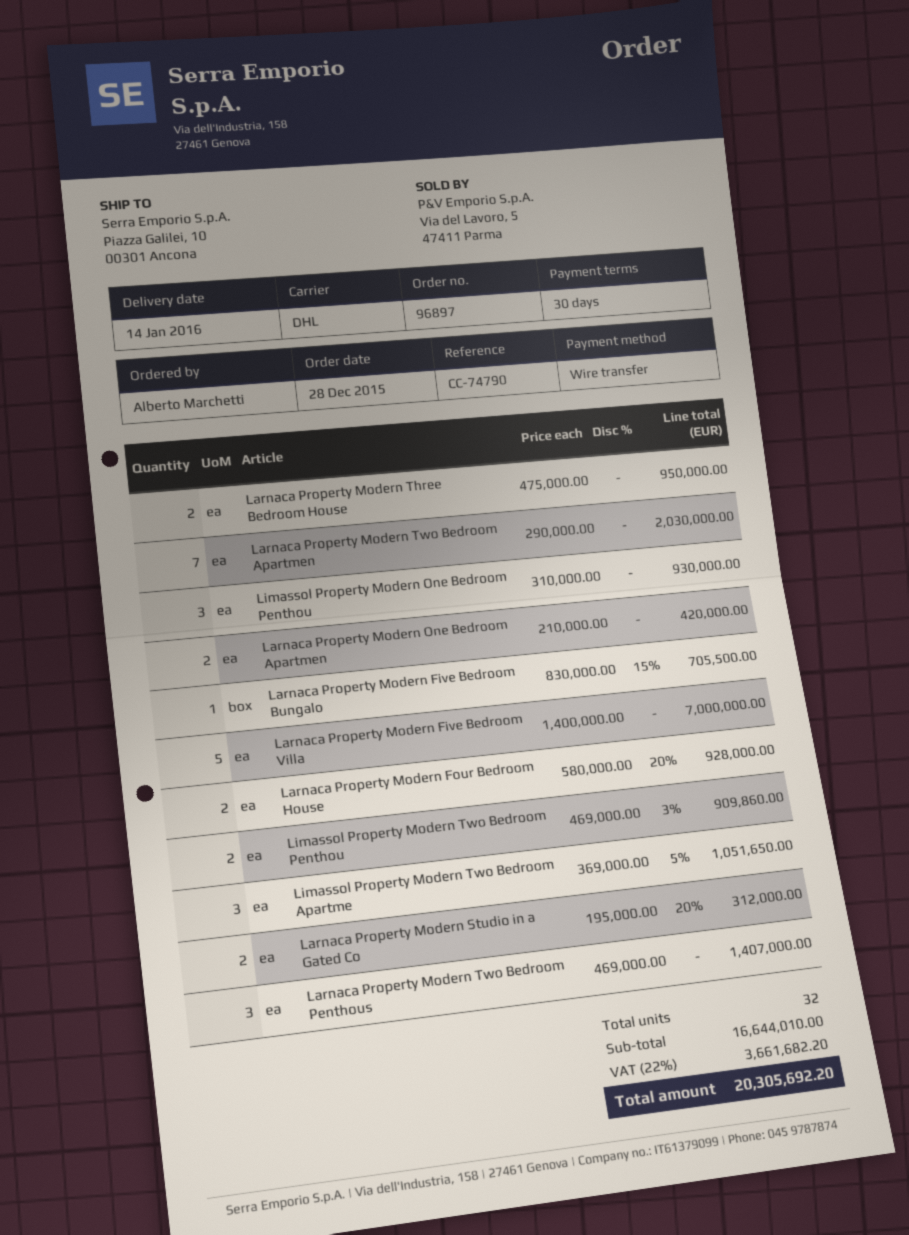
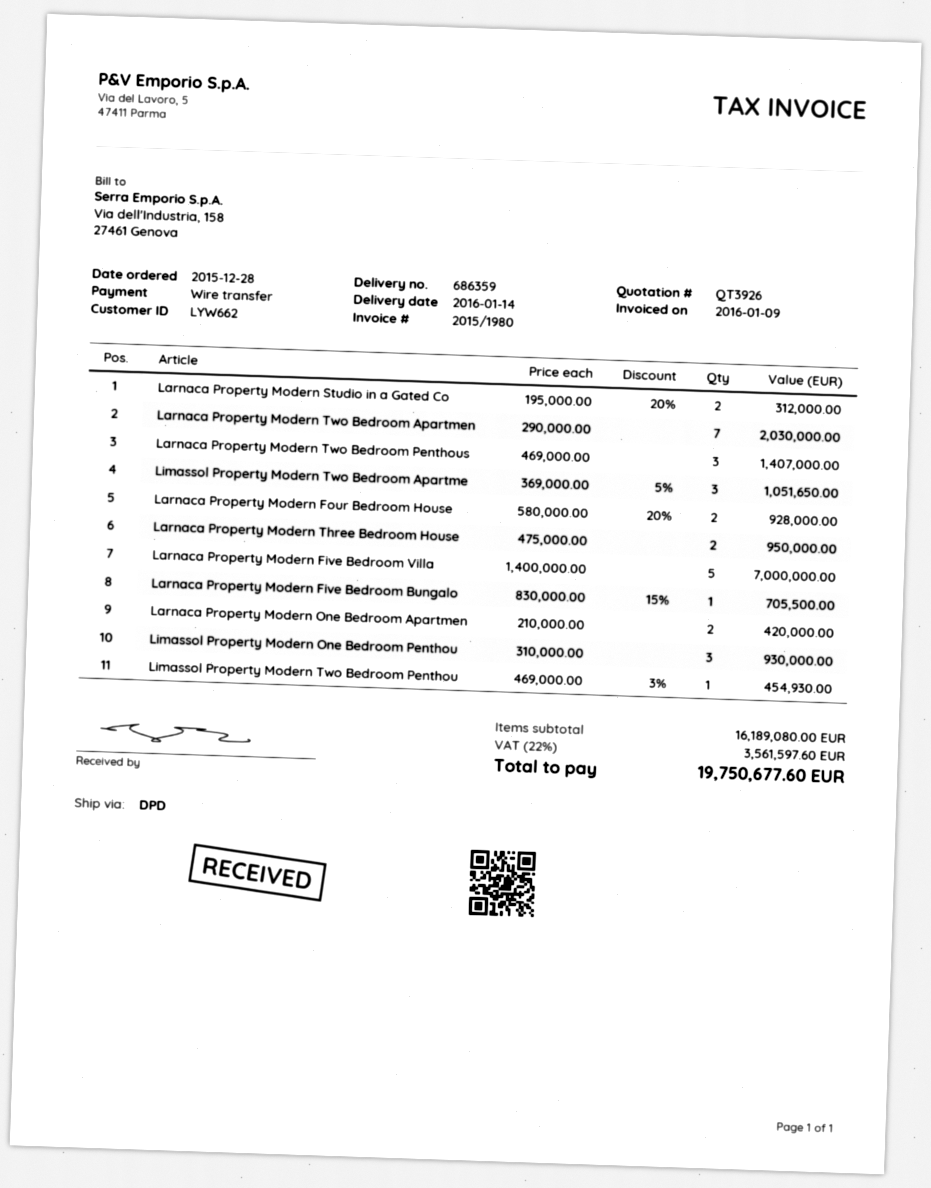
shipping method: DHL -> DPD
Limassol Property Modern Two Bedroom Penthou: 2 x 469000.00 - 3% = 909860.00 -> 1 x 469000.00 - 3% = 454930.00
subtotal: 16644010.00 -> 16189080.00
tax: 22% = 3661682.20 -> 22% = 3561597.60
total: 20305692.20 -> 19750677.60

